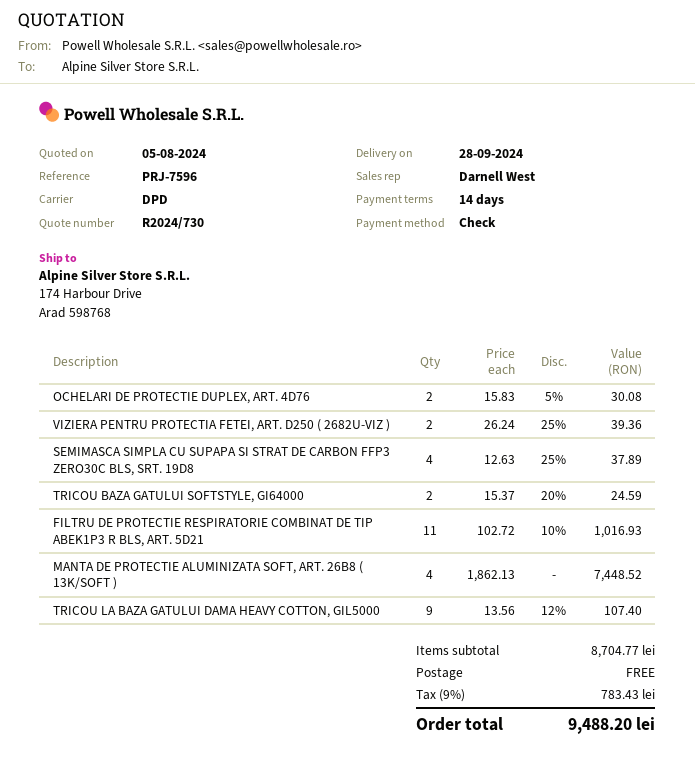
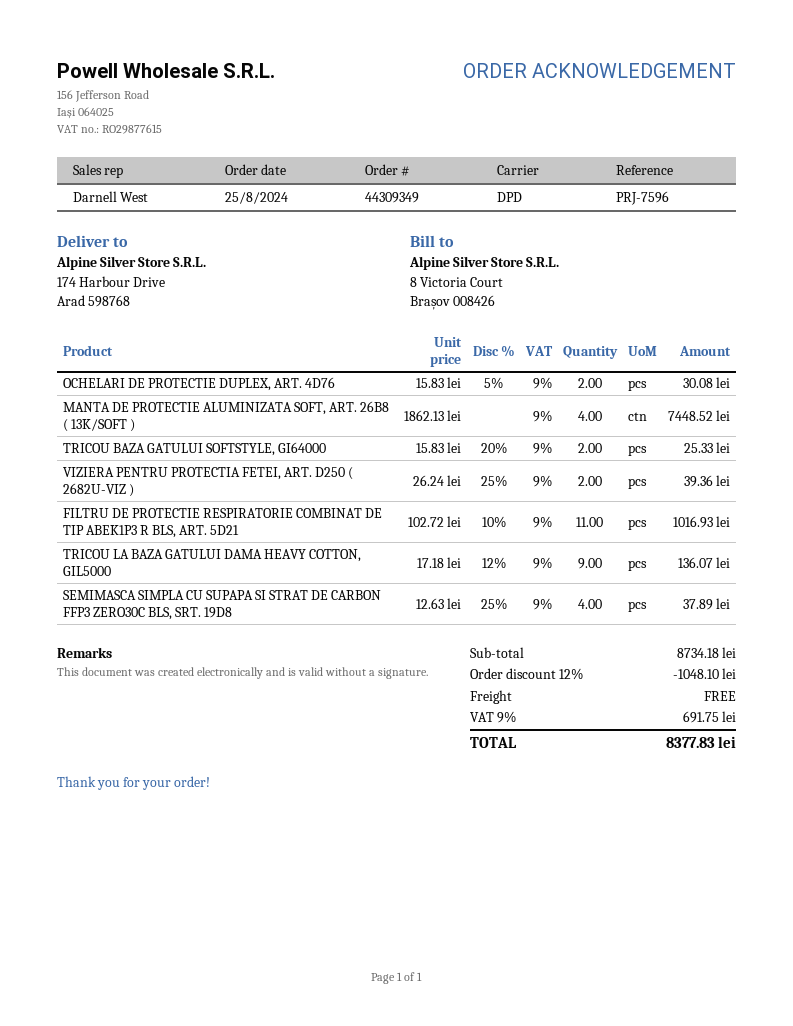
TRICOU BAZA GATULUI SOFTSTYLE, GI64000: 2 x 15.37 - 20% = 24.59 -> 2 x 15.83 - 20% = 25.33
TRICOU LA BAZA GATULUI DAMA HEAVY COTTON, GIL5000: 9 x 13.56 - 12% = 107.40 -> 9 x 17.18 - 12% = 136.07
subtotal: 8704.77 -> 8734.18
discount: none -> 12% = 1048.10
tax: 9% = 783.43 -> 9% = 691.75
total: 9488.20 -> 8377.83

